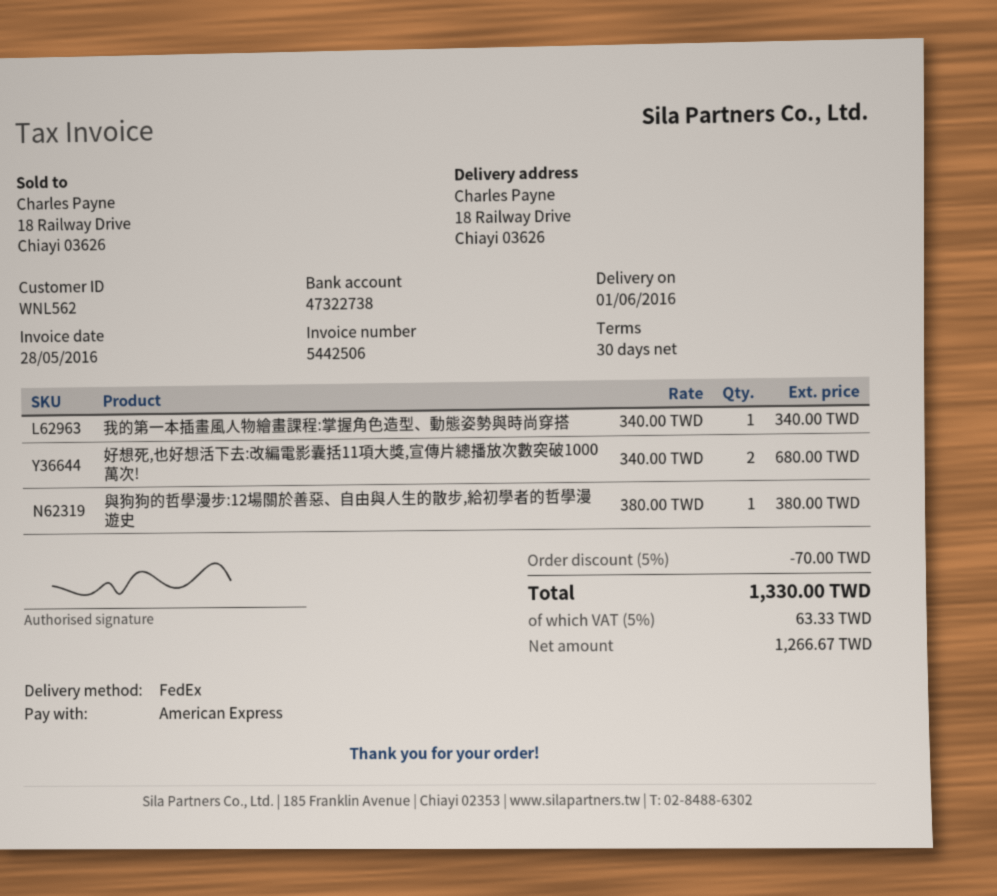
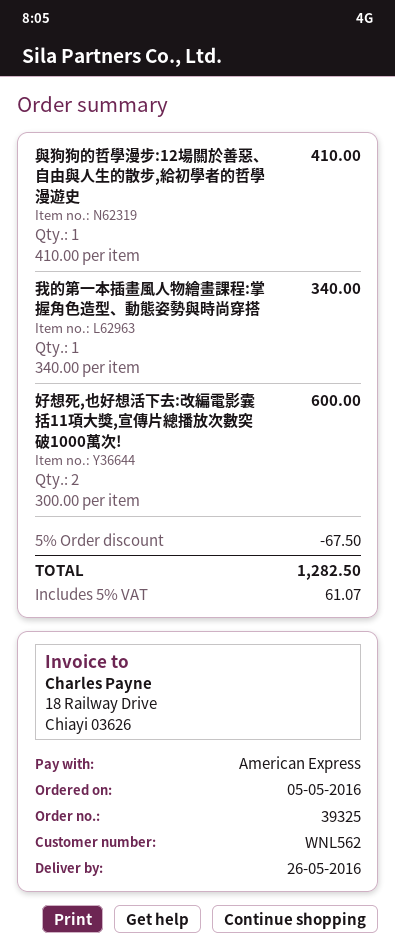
delivery date: 2016-06-01 -> 2016-05-26
好想死,也好想活下去:改編電影囊括11項大獎,宣傳片總播放次數突破1000萬次!: 2 x 340.00 = 680.00 -> 2 x 300.00 = 600.00
與狗狗的哲學漫步:12場關於善惡、自由與人生的散步,給初學者的哲學漫遊史: 1 x 380.00 = 380.00 -> 1 x 410.00 = 410.00
discount: 5% = 70.00 -> 5% = 67.50
tax: 5% = 63.33 -> 5% = 61.07
total: 1330.00 -> 1282.50

